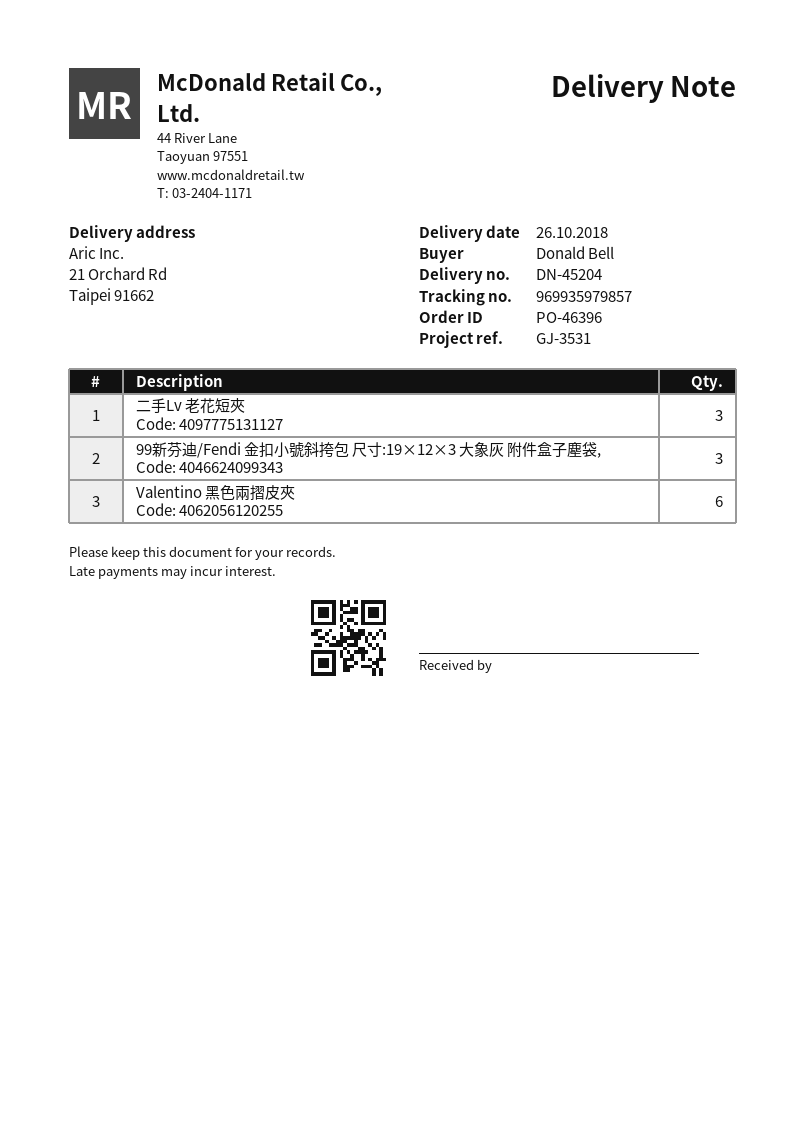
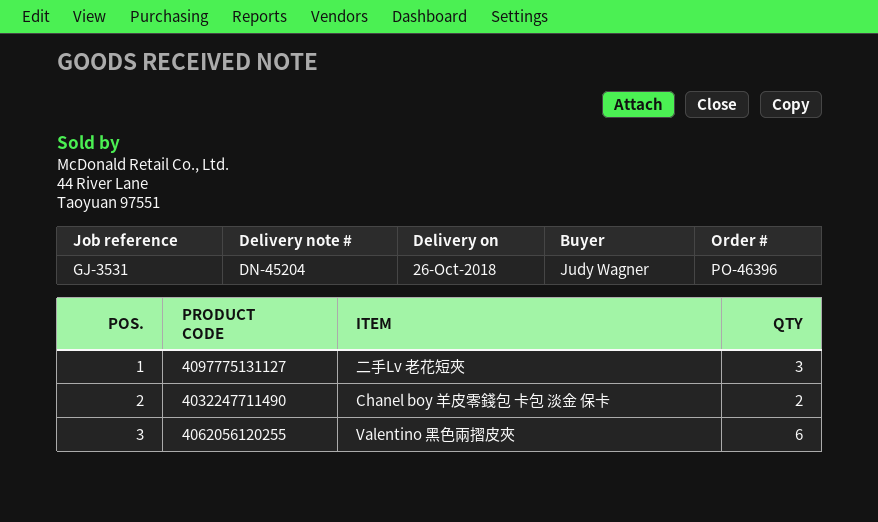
ordered by: Donald Bell -> Judy Wagner
99新芬迪/Fendi 金扣小號斜挎包 尺寸:19×12×3 大象灰 附件盒子塵袋,: 3 -> none
Chanel boy 羊皮零錢包 卡包 淡金 保卡: none -> 2

